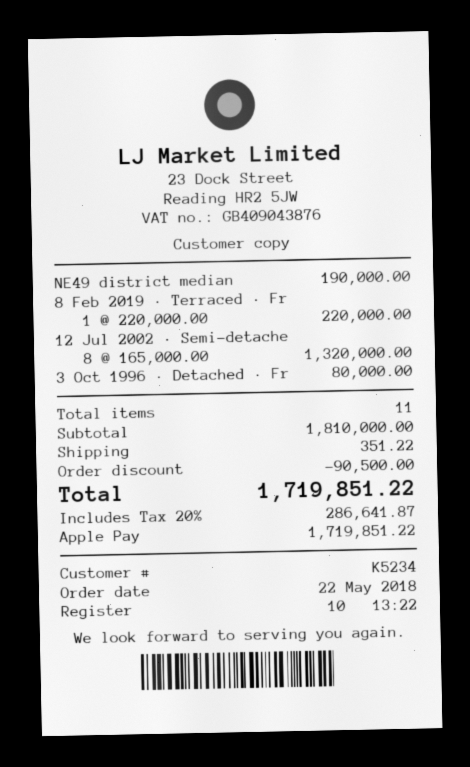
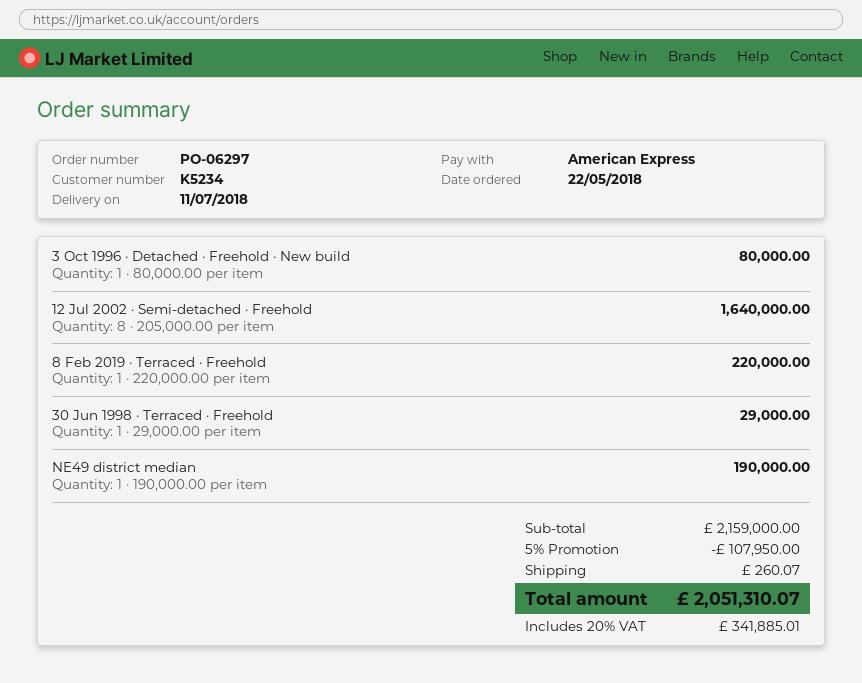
payment method: Apple Pay -> American Express
12 Jul 2002 · Semi-detache: 8 x 165000.00 = 1320000.00 -> 8 x 205000.00 = 1640000.00
30 Jun 1998 · Terraced · Freehold: none -> 1 x 29000.00 = 29000.00
subtotal: 1810000.00 -> 2159000.00
discount: 90500.00 -> 107950.00
shipping: 351.22 -> 260.07
tax: 20% = 286641.87 -> 20% = 341885.01
total: 1719851.22 -> 2051310.07

